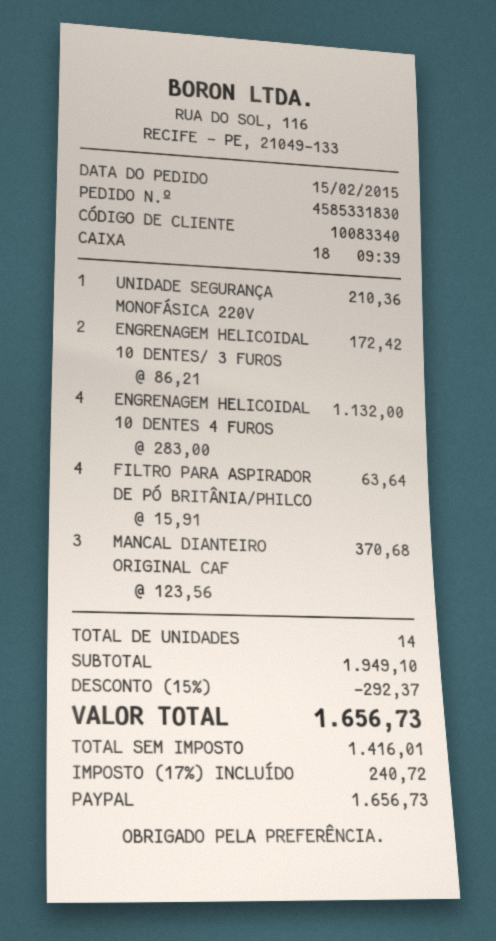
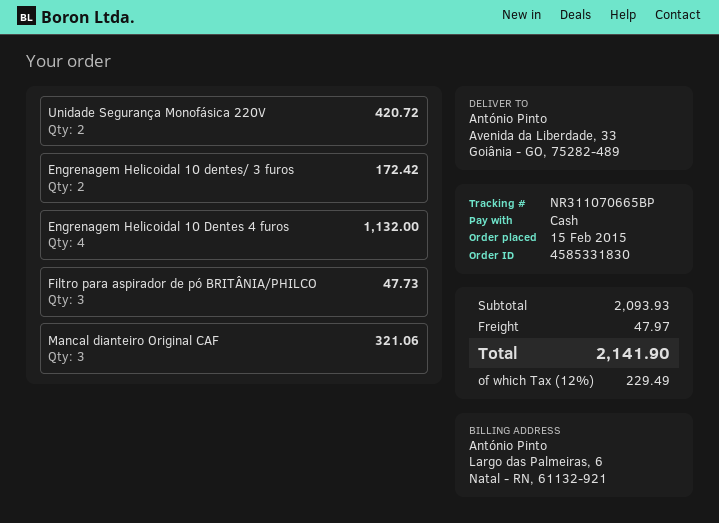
payment method: PayPal -> cash
UNIDADE SEGURANÇA MONOFÁSICA 220V: 1 for 210.36 -> 2 for 420.72
FILTRO PARA ASPIRADOR DE PÓ BRITÂNIA/PHILCO: 4 for 63.64 -> 3 for 47.73
MANCAL DIANTEIRO ORIGINAL CAF: 3 for 370.68 -> 3 for 321.06
subtotal: 1949.10 -> 2093.93
discount: 15% = 292.37 -> none
shipping: none -> 47.97
tax: 17% = 240.72 -> 12% = 229.49
total: 1656.73 -> 2141.90

